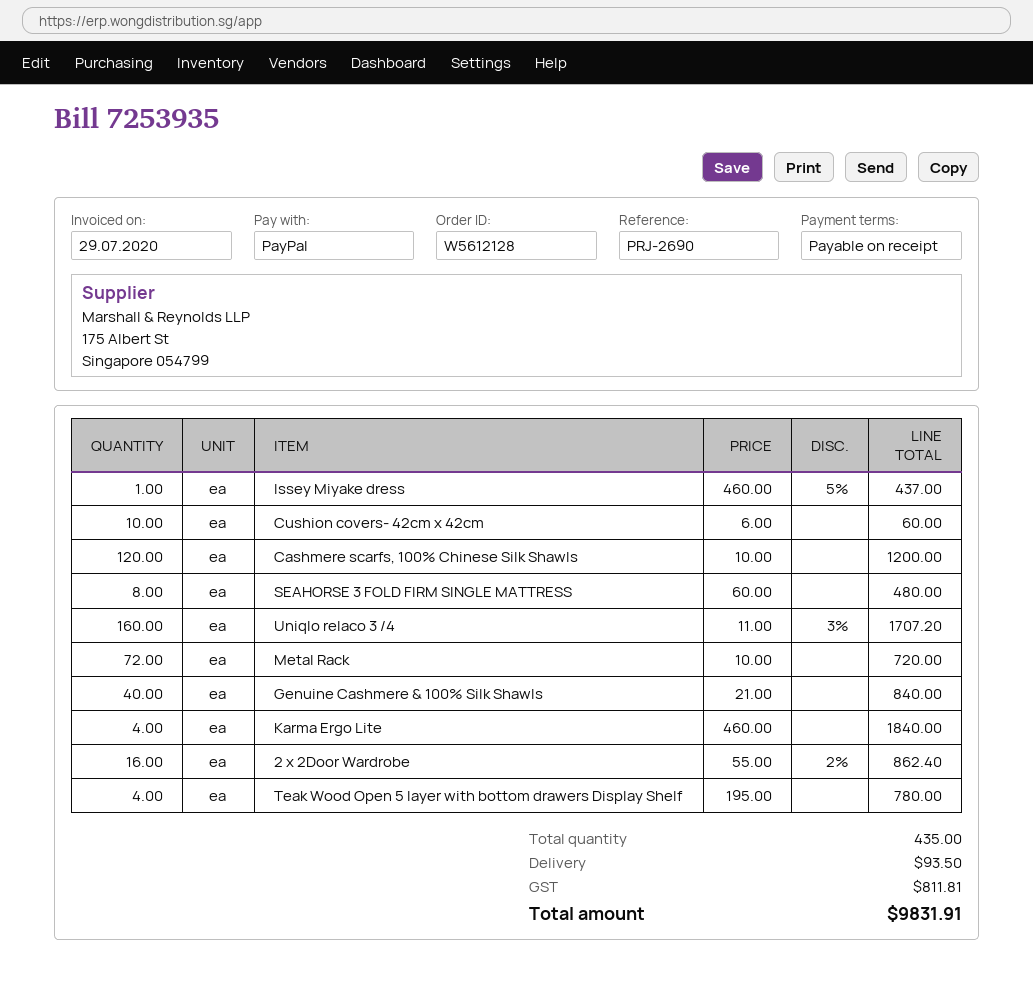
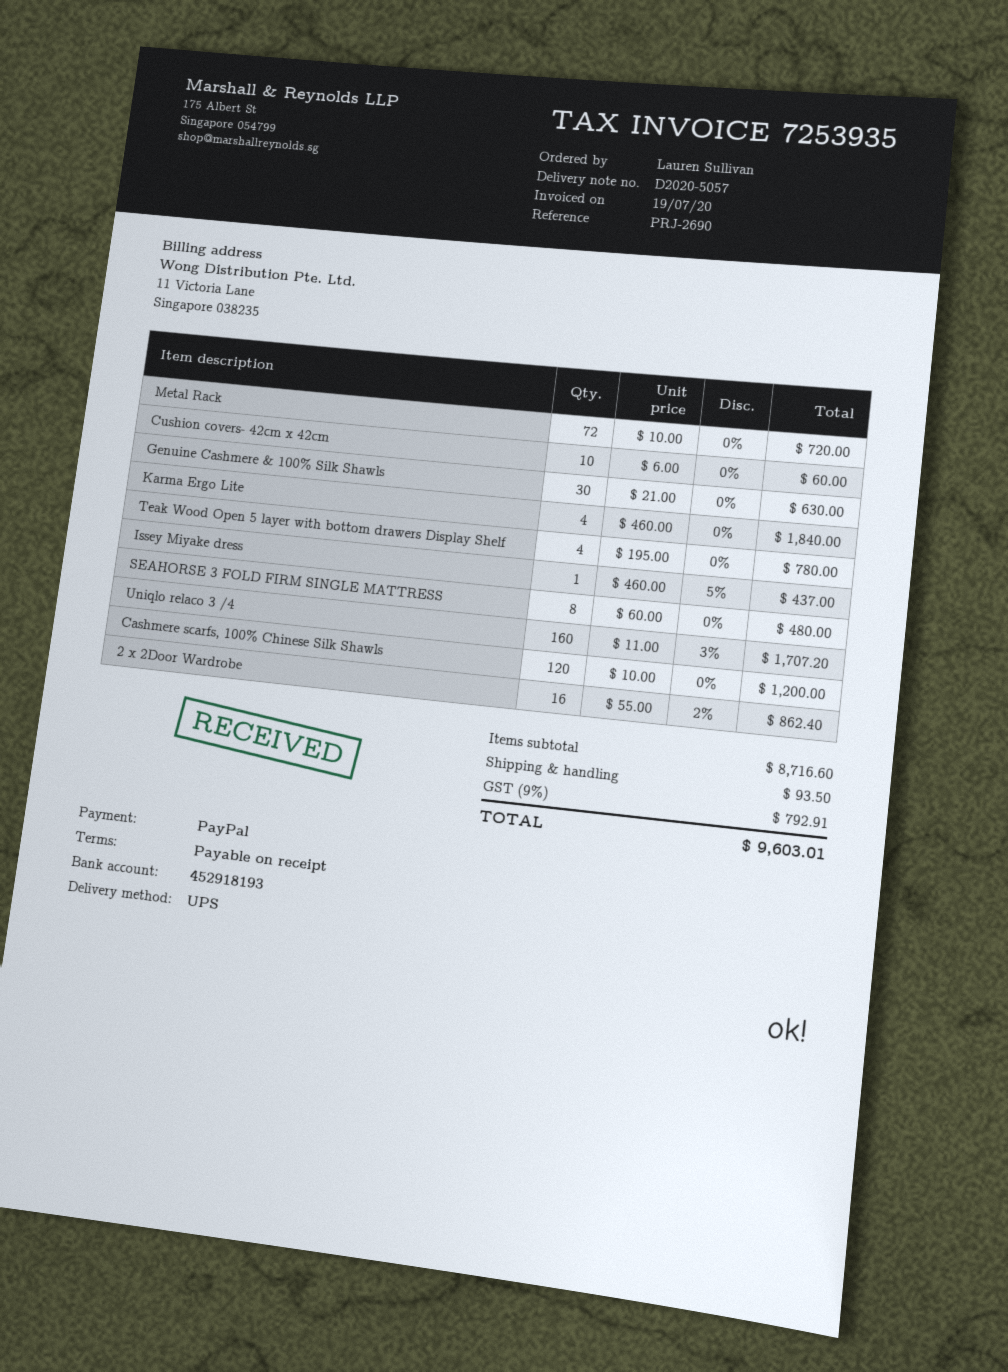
invoice date: 2020-07-29 -> 2020-07-19
Genuine Cashmere & 100% Silk Shawls: 40 x 21.00 = 840.00 -> 30 x 21.00 = 630.00
tax: 811.81 -> 792.91
total: 9831.91 -> 9603.01

